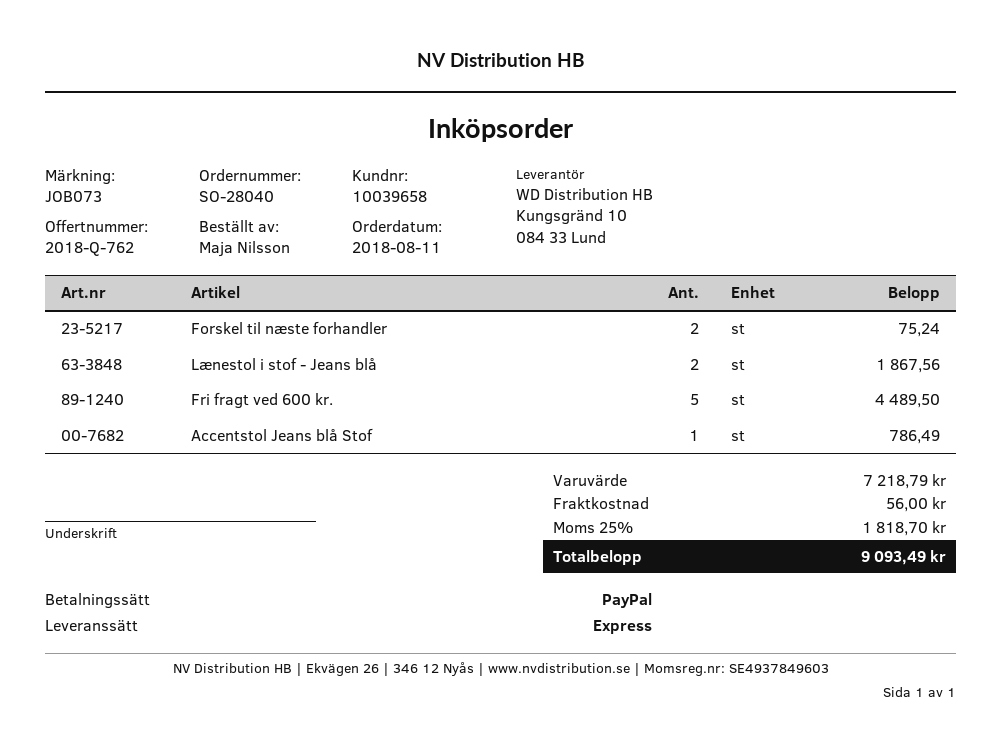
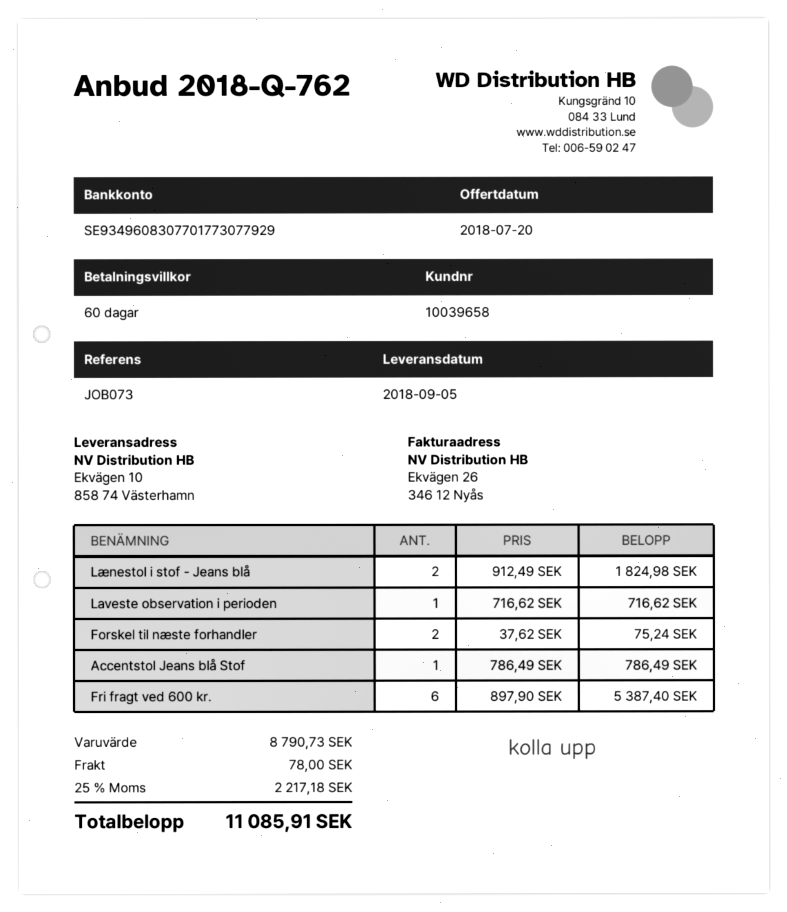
Lænestol i stof - Jeans blå: 2 for 1867.56 -> 2 for 1824.98
Fri fragt ved 600 kr.: 5 for 4489.50 -> 6 for 5387.40
Laveste observation i perioden: none -> 1 for 716.62
subtotal: 7218.79 -> 8790.73
shipping: 56.00 -> 78.00
tax: 25% = 1818.70 -> 25% = 2217.18
total: 9093.49 -> 11085.91

